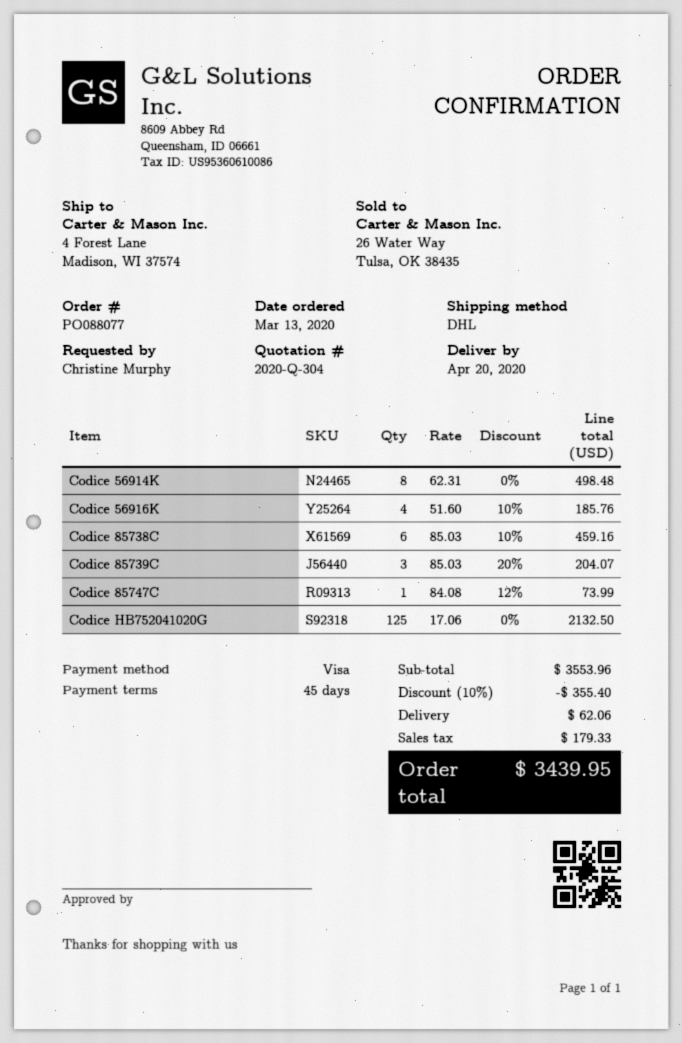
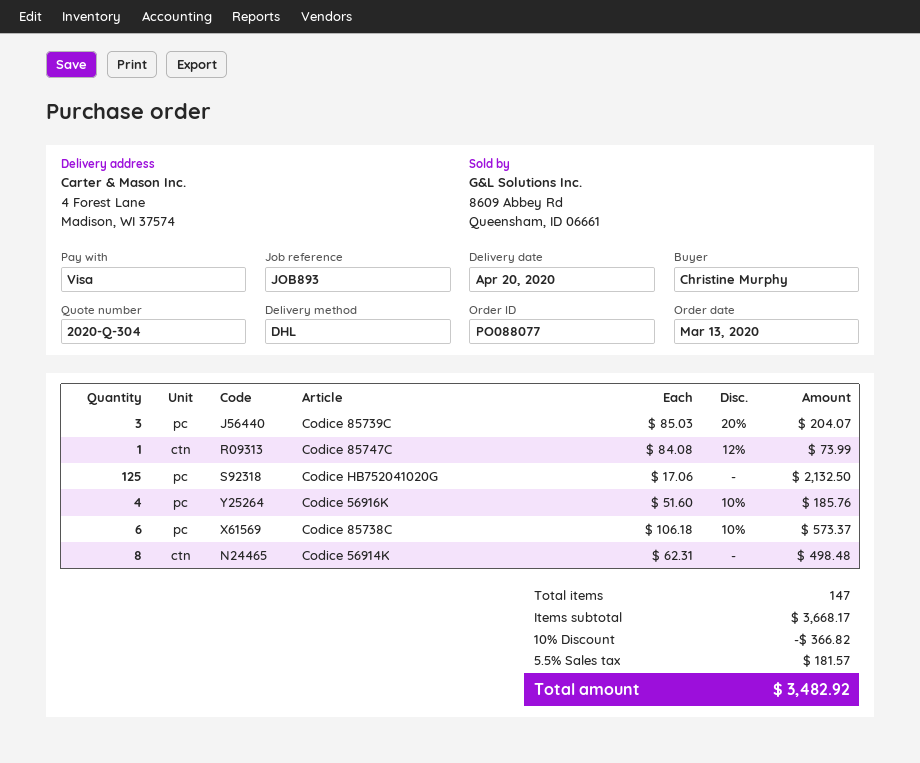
Codice 85738C: 6 x 85.03 - 10% = 459.16 -> 6 x 106.18 - 10% = 573.37
subtotal: 3553.96 -> 3668.17
discount: 10% = 355.40 -> 10% = 366.82
shipping: 62.06 -> none
tax: 179.33 -> 181.57
total: 3439.95 -> 3482.92

